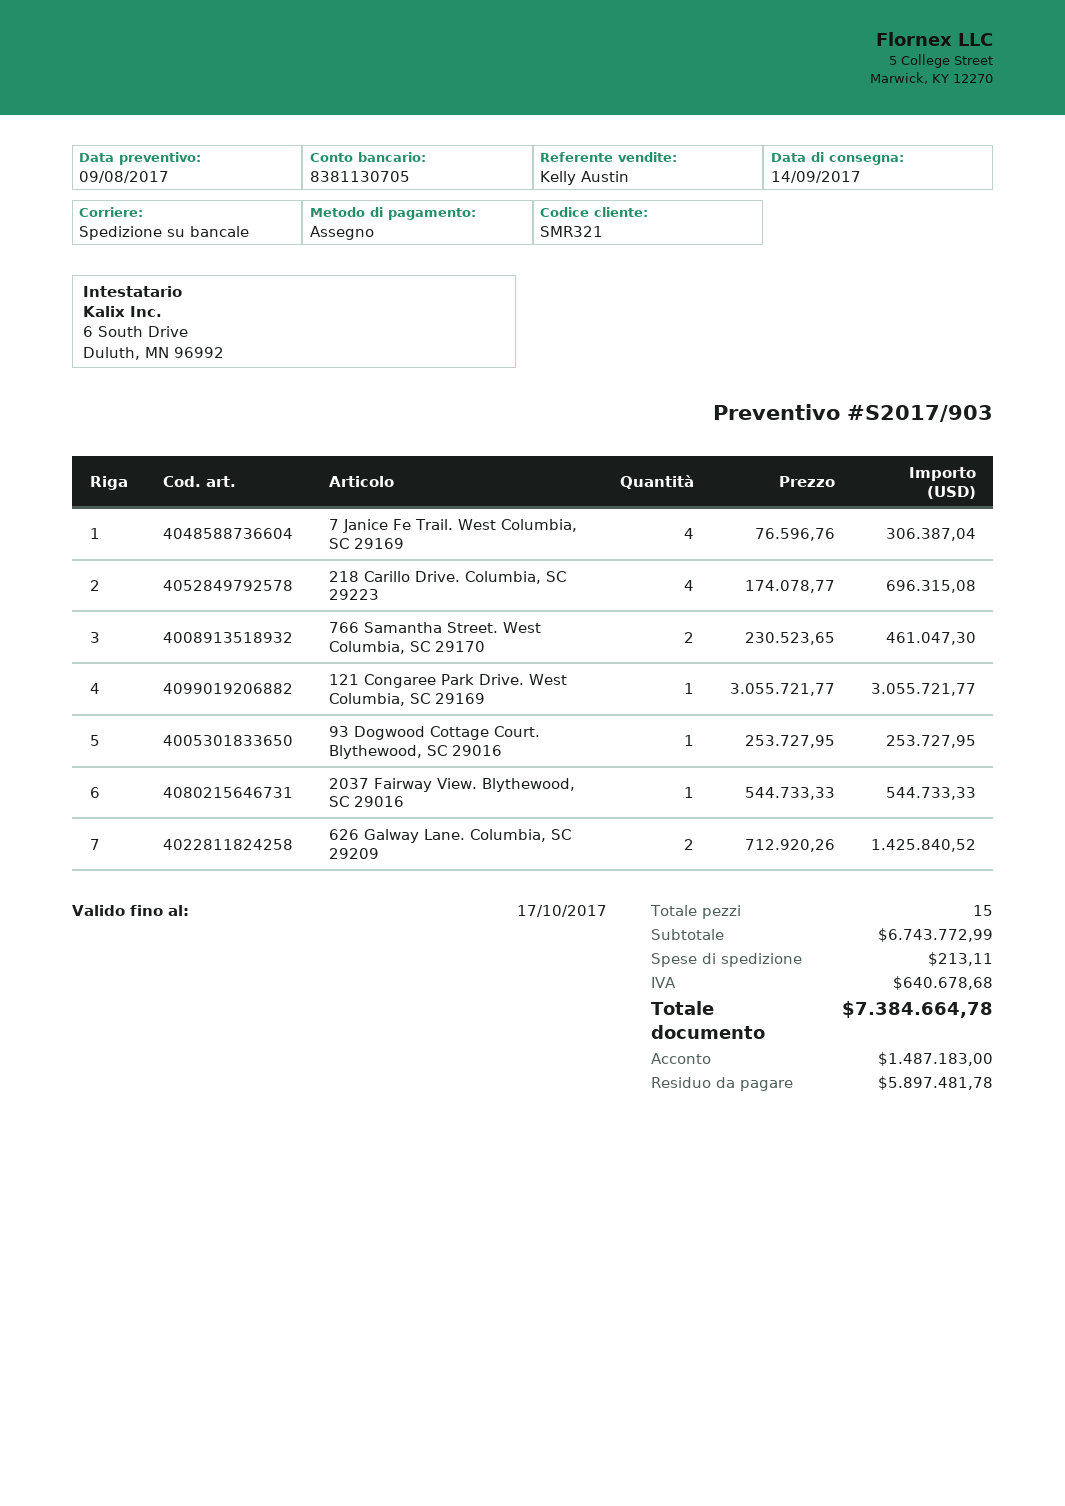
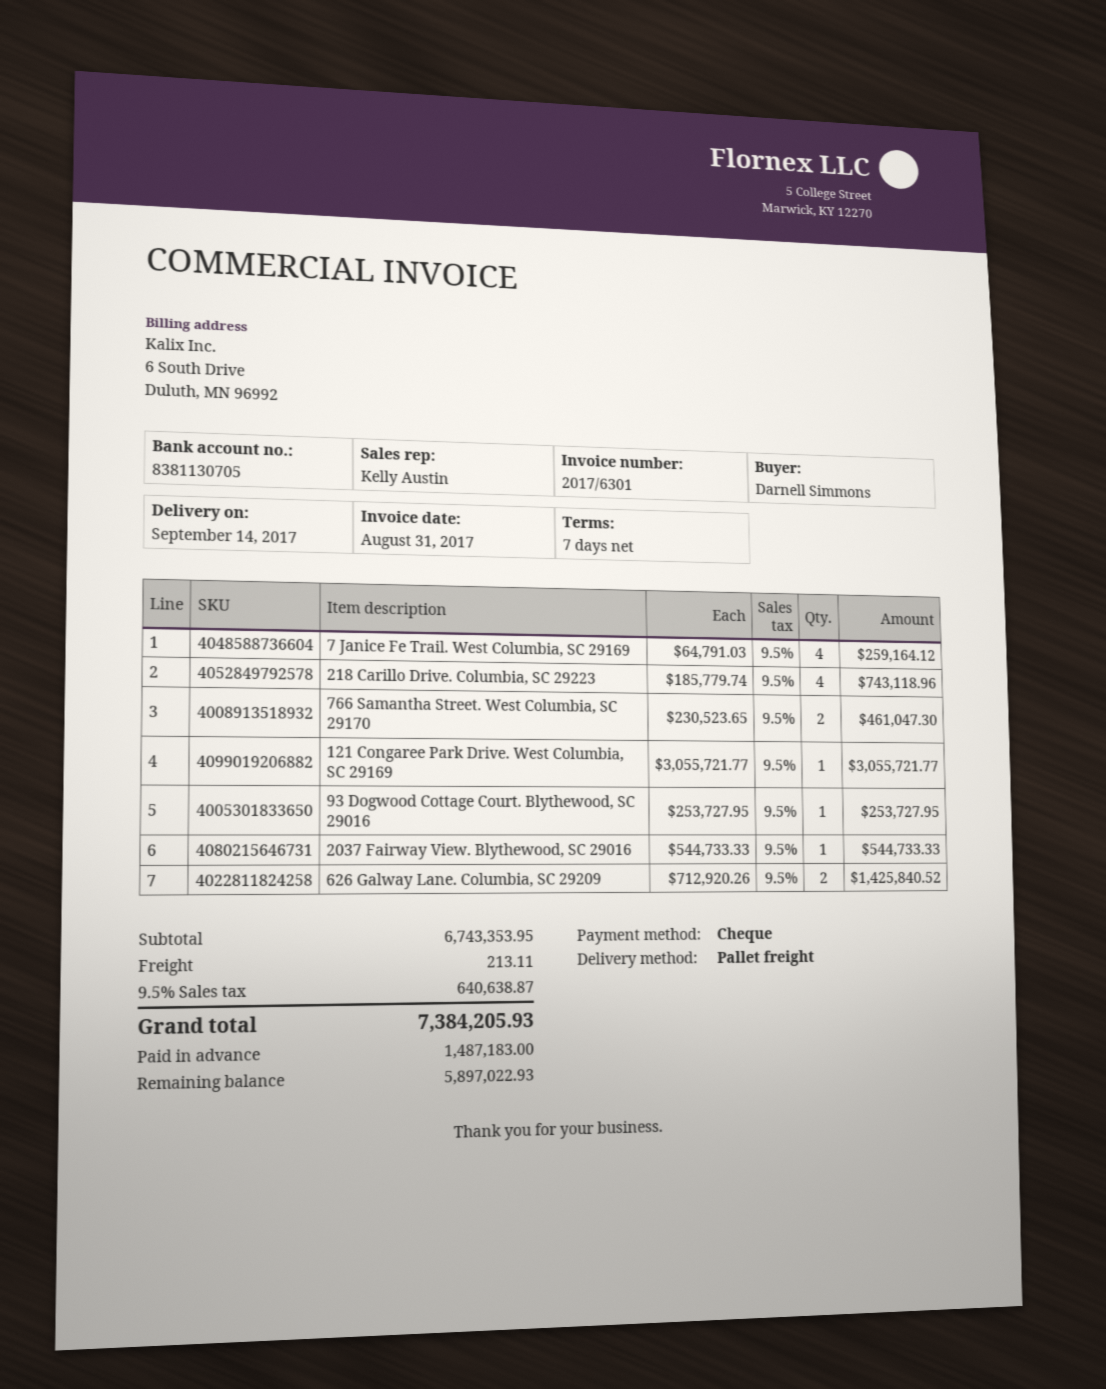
7 Janice Fe Trail. West Columbia, SC 29169: 4 x 76596.76 = 306387.04 -> 4 x 64791.03 = 259164.12
218 Carillo Drive. Columbia, SC 29223: 4 x 174078.77 = 696315.08 -> 4 x 185779.74 = 743118.96
subtotal: 6743772.99 -> 6743353.95
tax: 640678.68 -> 640638.87
total: 7384664.78 -> 7384205.93
balance: 5897481.78 -> 5897022.93

